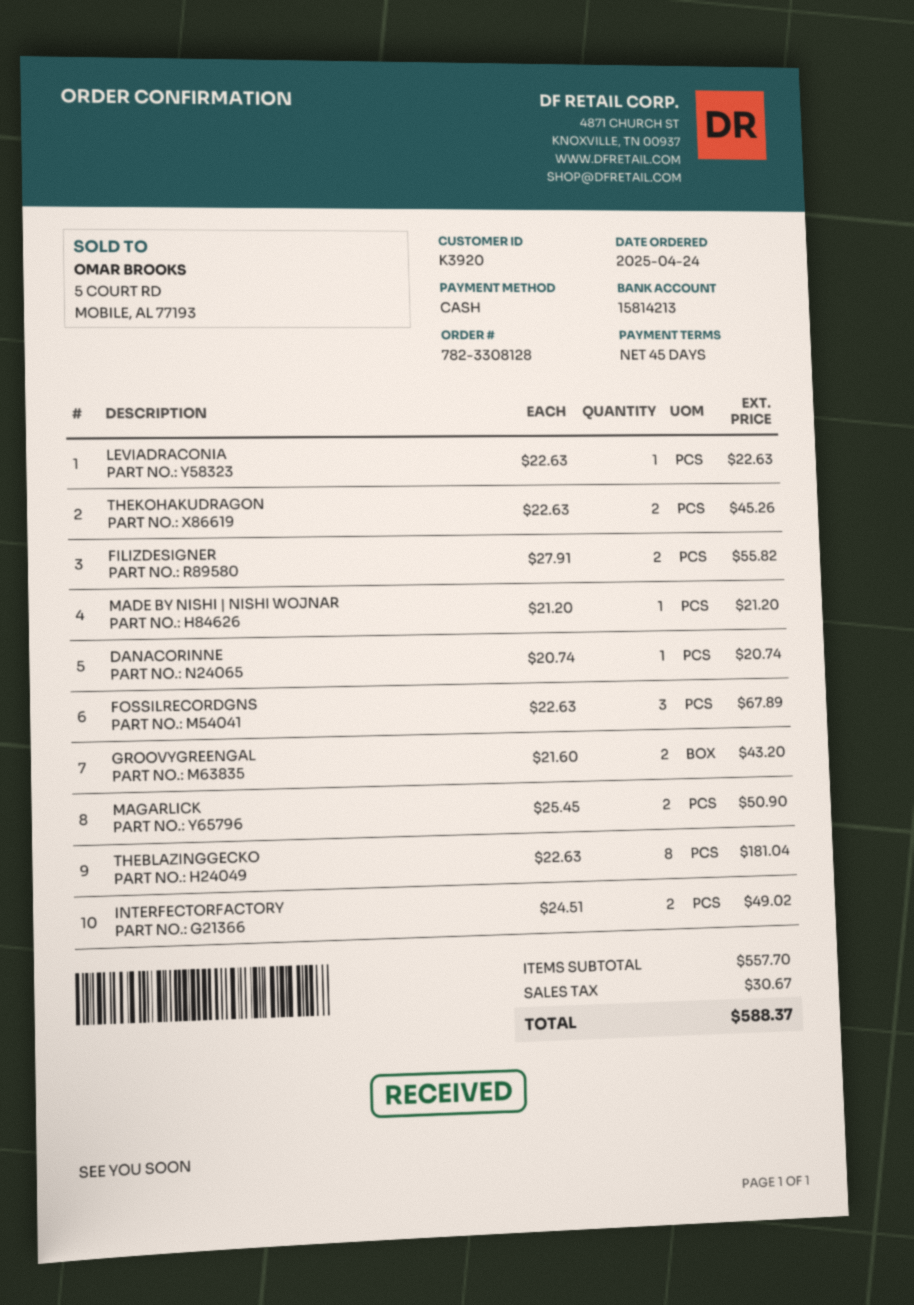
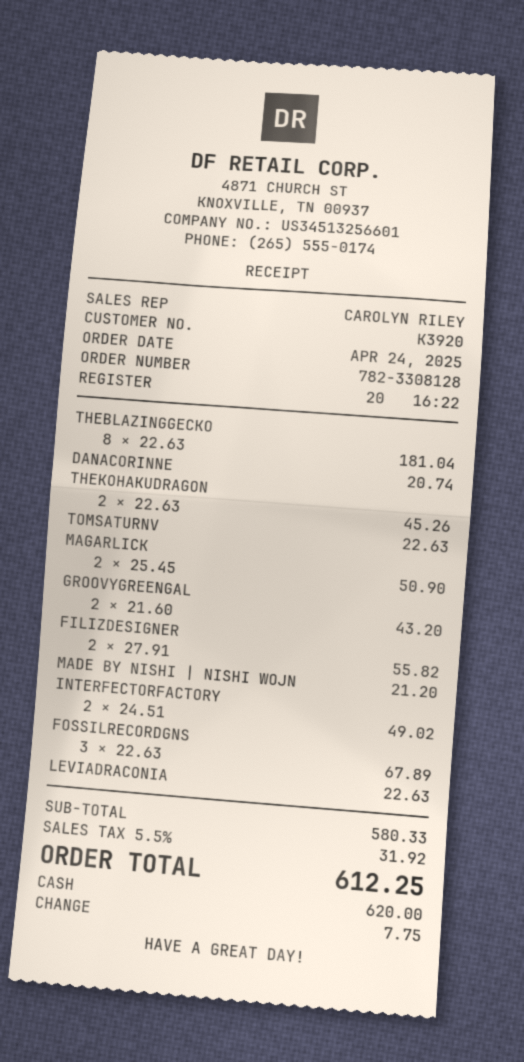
TOMSATURNV: none -> 1 x 22.63 = 22.63
subtotal: 557.70 -> 580.33
tax: 30.67 -> 31.92
total: 588.37 -> 612.25

